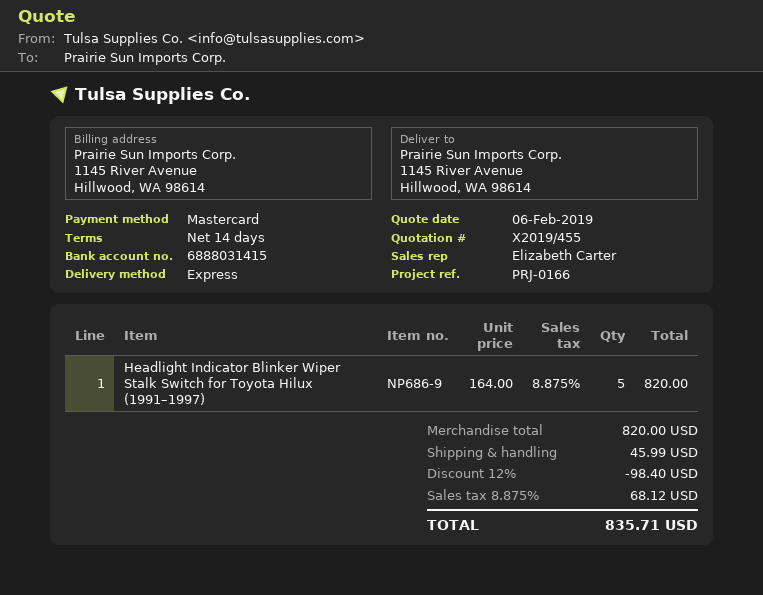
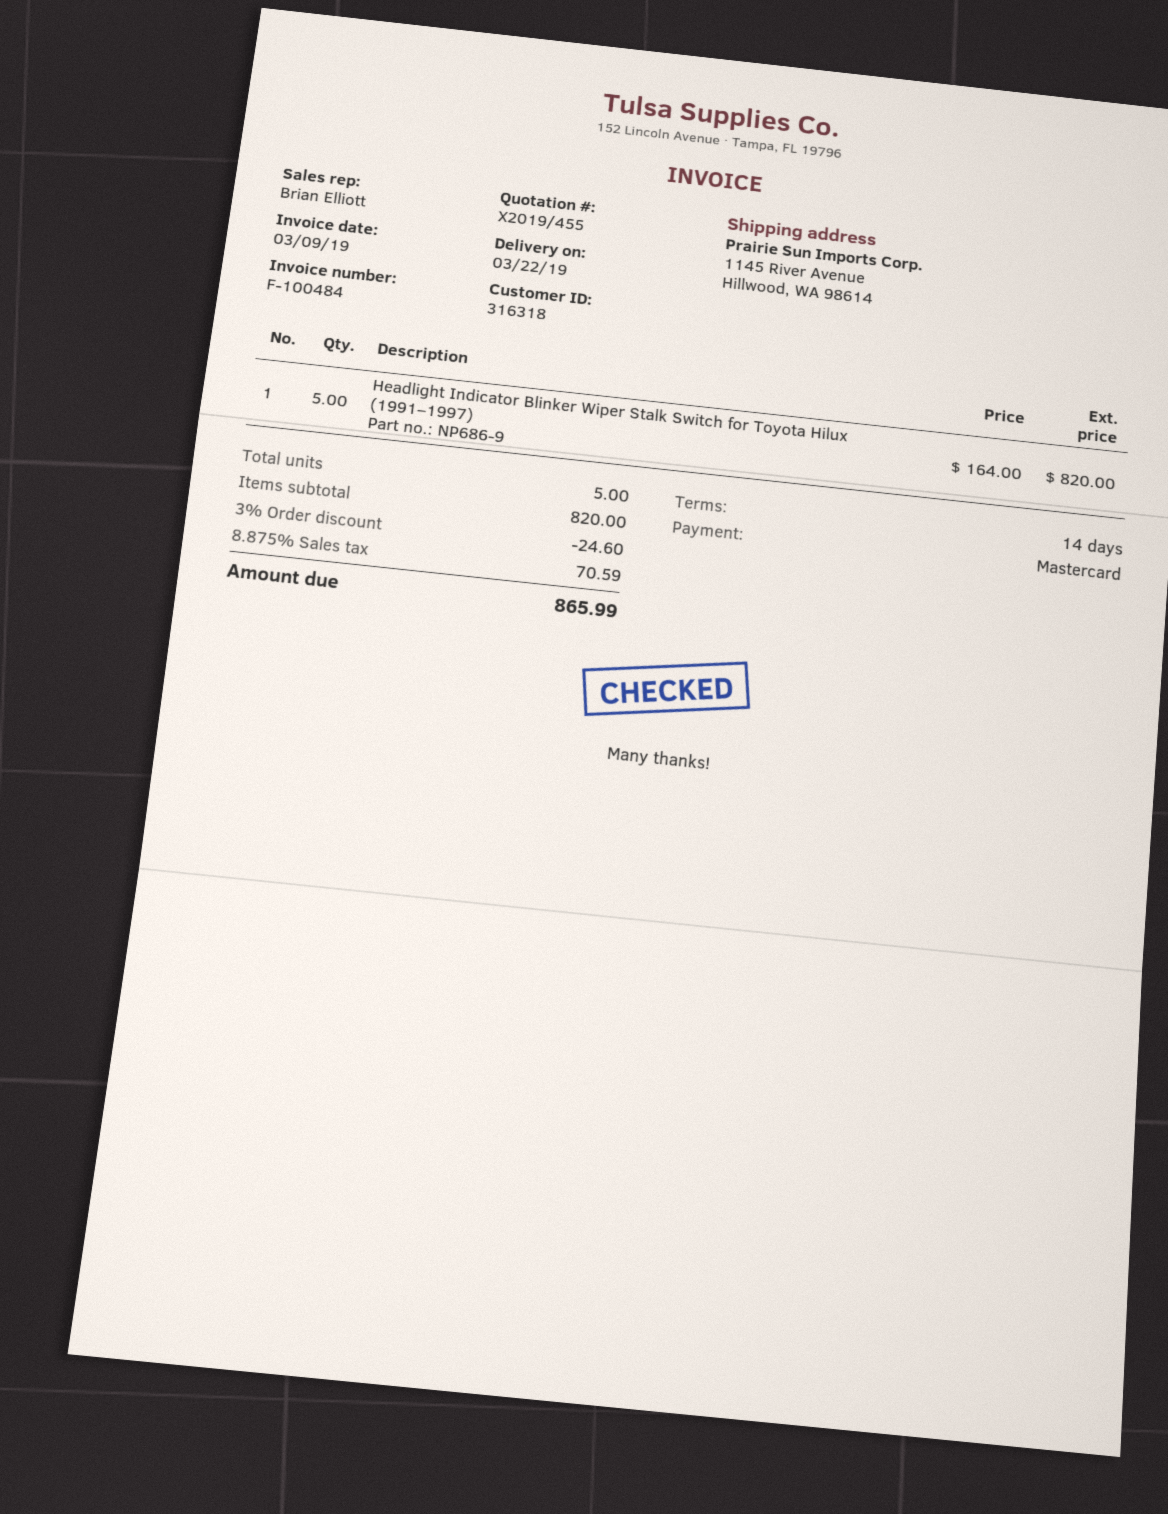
sales rep: Elizabeth Carter -> Brian Elliott
discount: 12% = 98.40 -> 3% = 24.60
shipping: 45.99 -> none
tax: 8.875% = 68.12 -> 8.875% = 70.59
total: 835.71 -> 865.99

